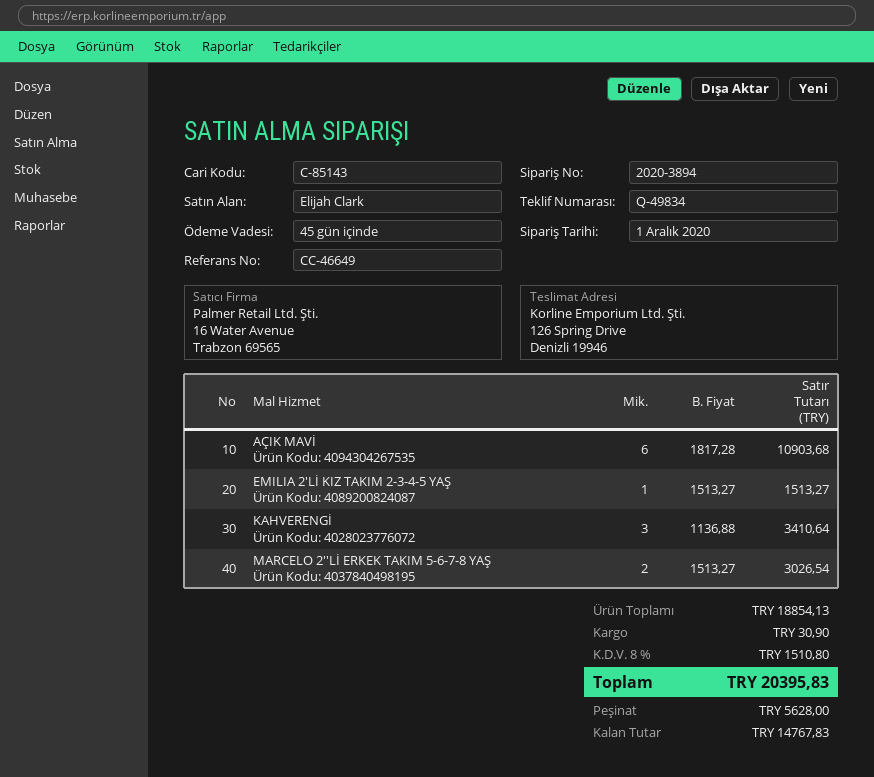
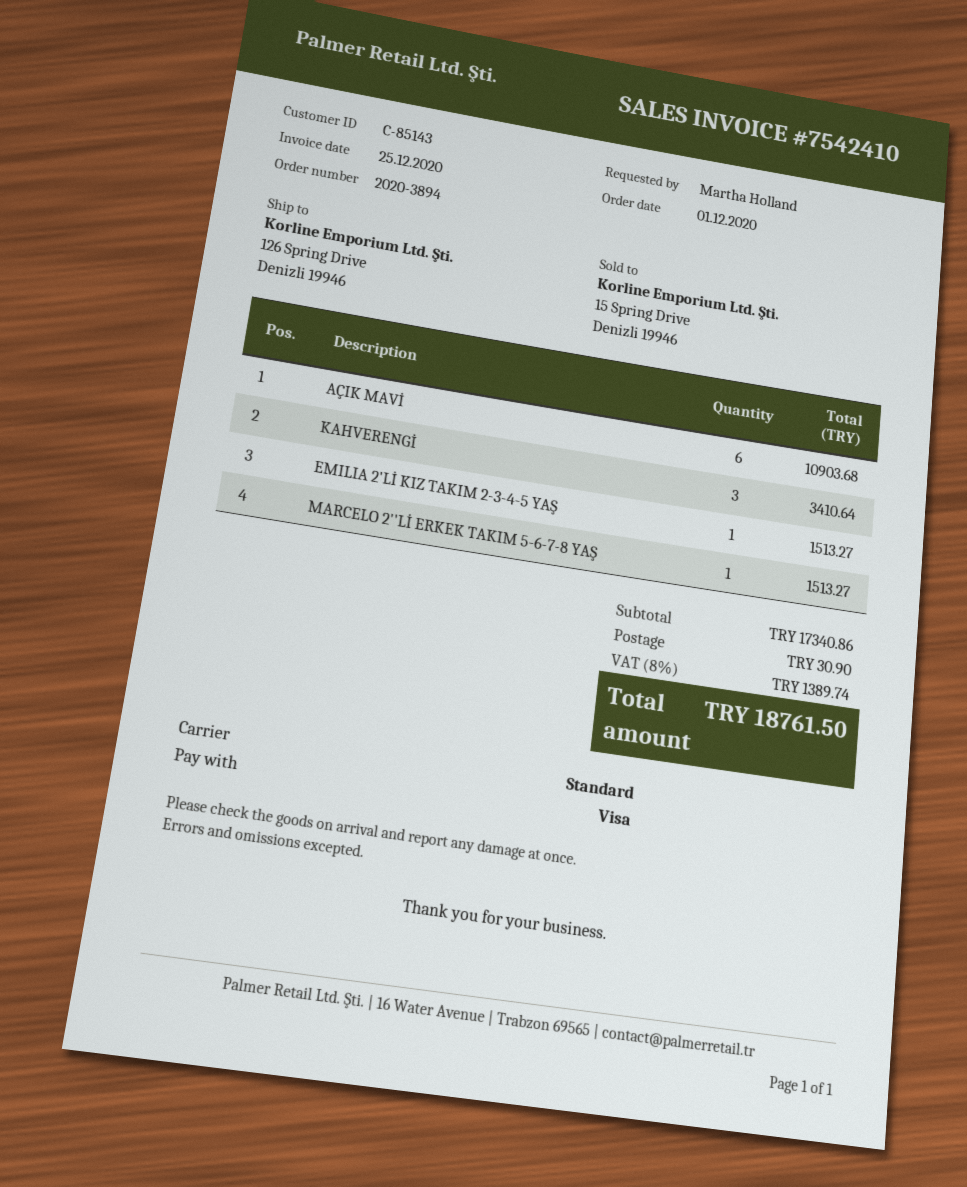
ordered by: Elijah Clark -> Martha Holland
MARCELO 2''Lİ ERKEK TAKIM 5-6-7-8 YAŞ: 2 for 3026.54 -> 1 for 1513.27
subtotal: 18854.13 -> 17340.86
tax: 8% = 1510.80 -> 8% = 1389.74
total: 20395.83 -> 18761.50

